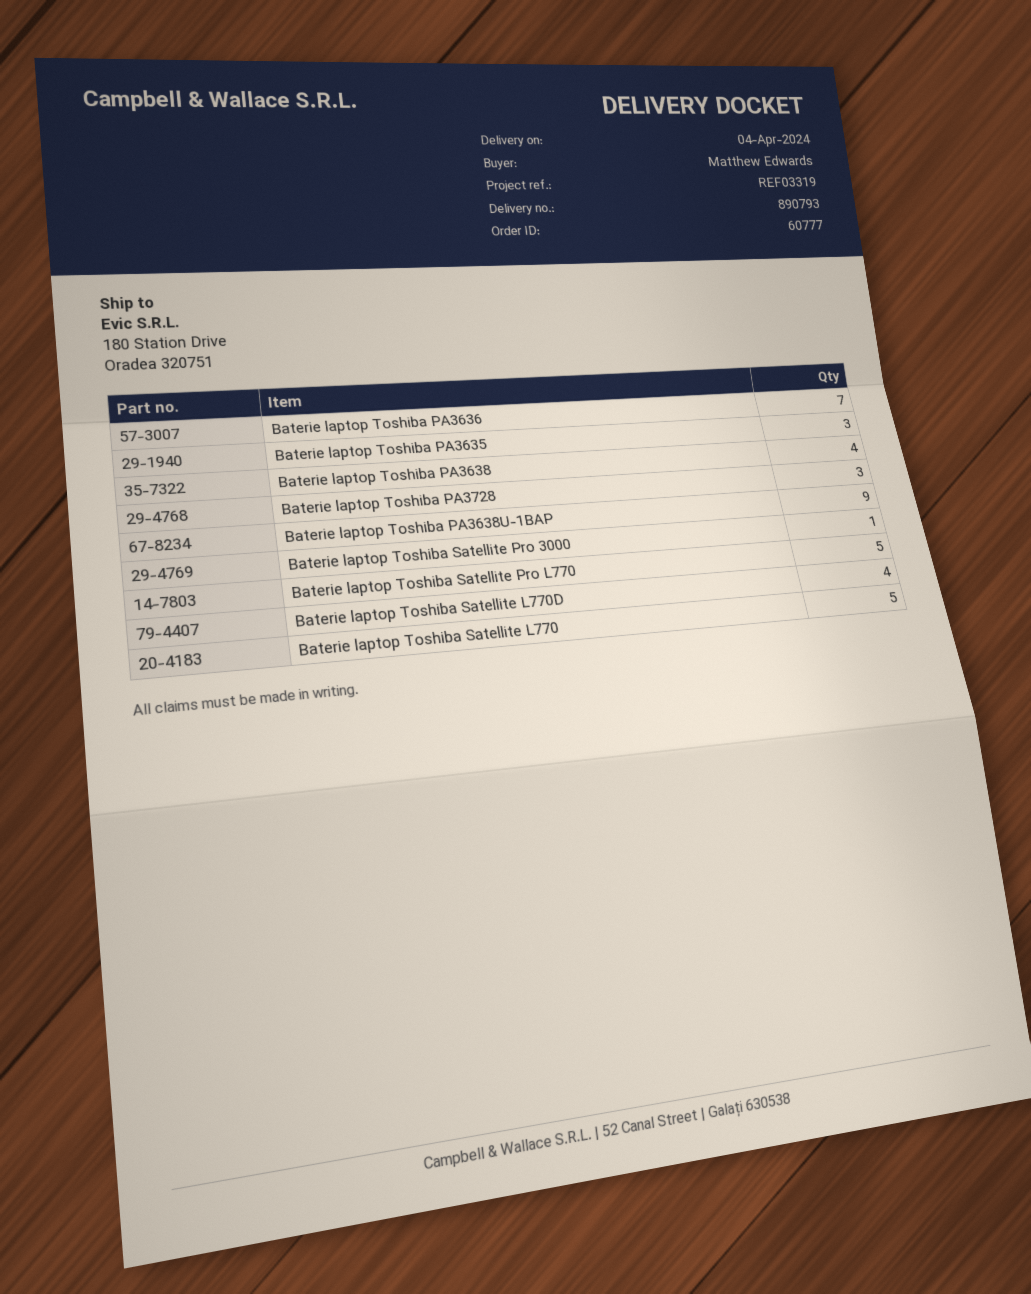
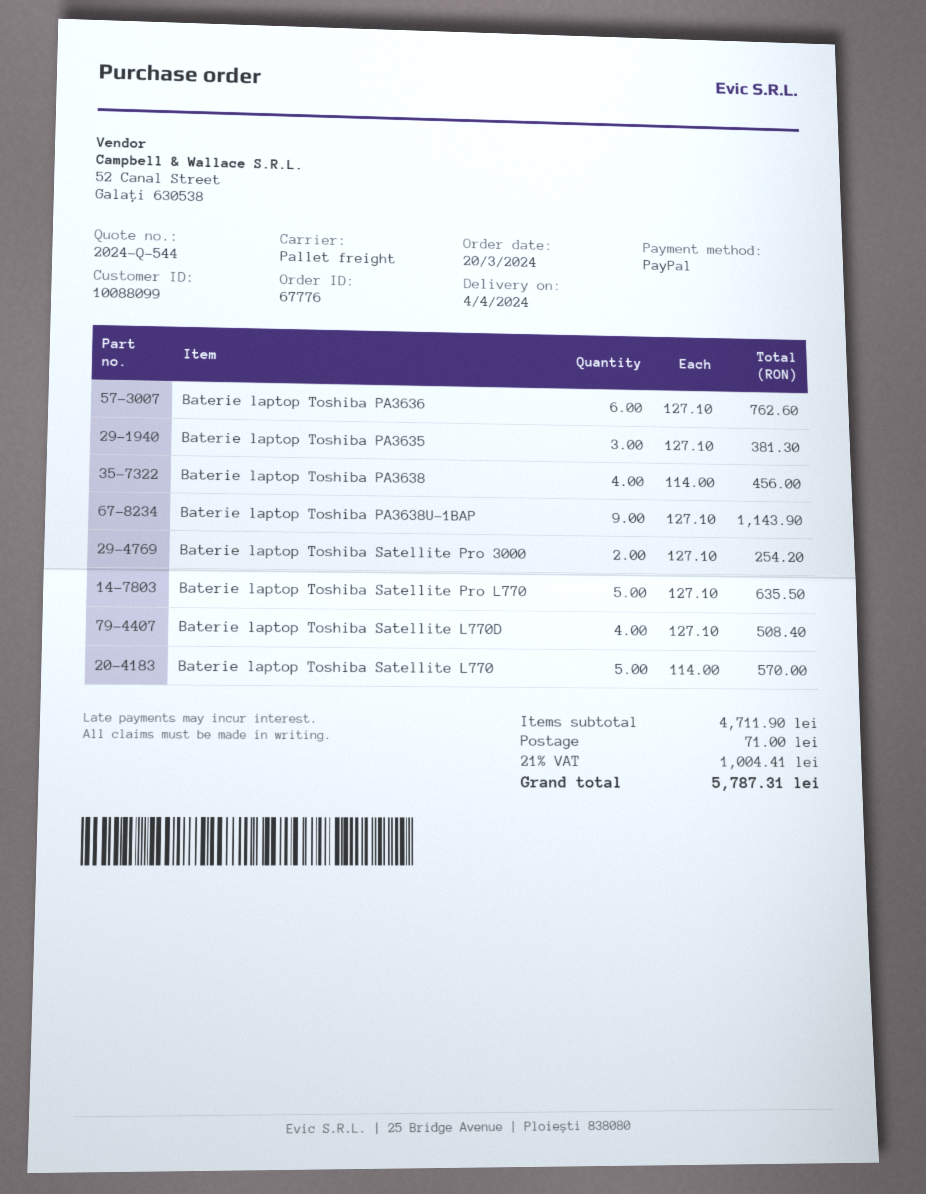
order number: 60777 -> 67776
Baterie laptop Toshiba PA3636: 7 -> 6
Baterie laptop Toshiba PA3728: 3 -> none
Baterie laptop Toshiba Satellite Pro 3000: 1 -> 2

